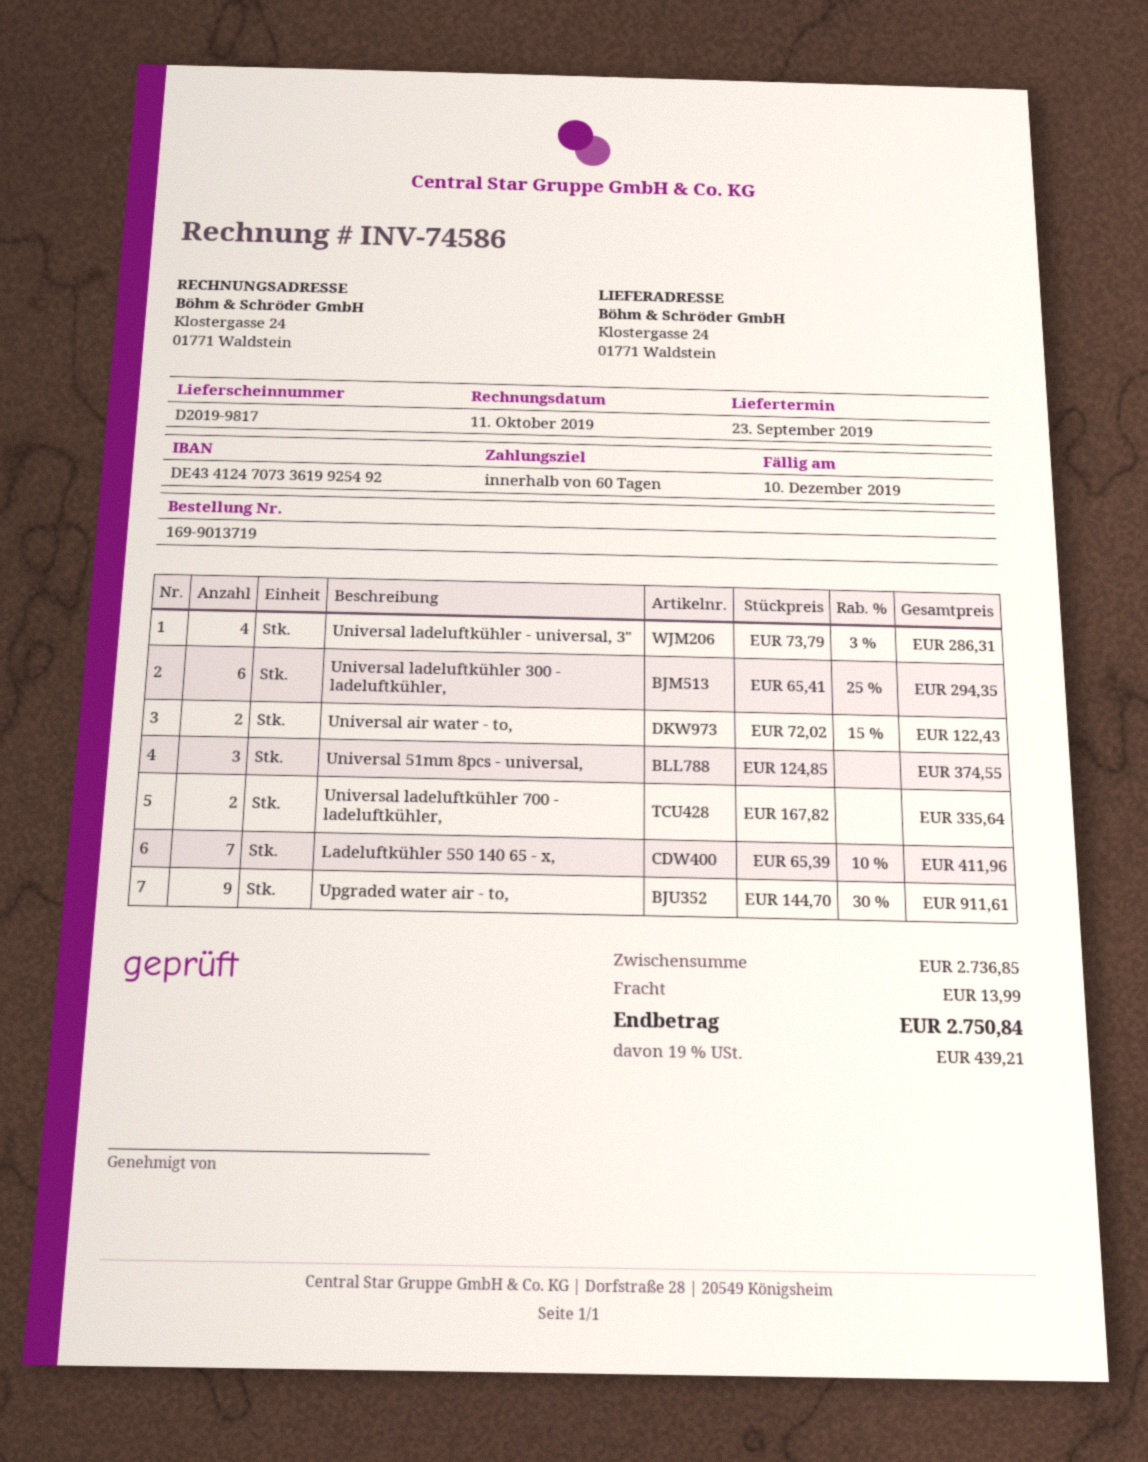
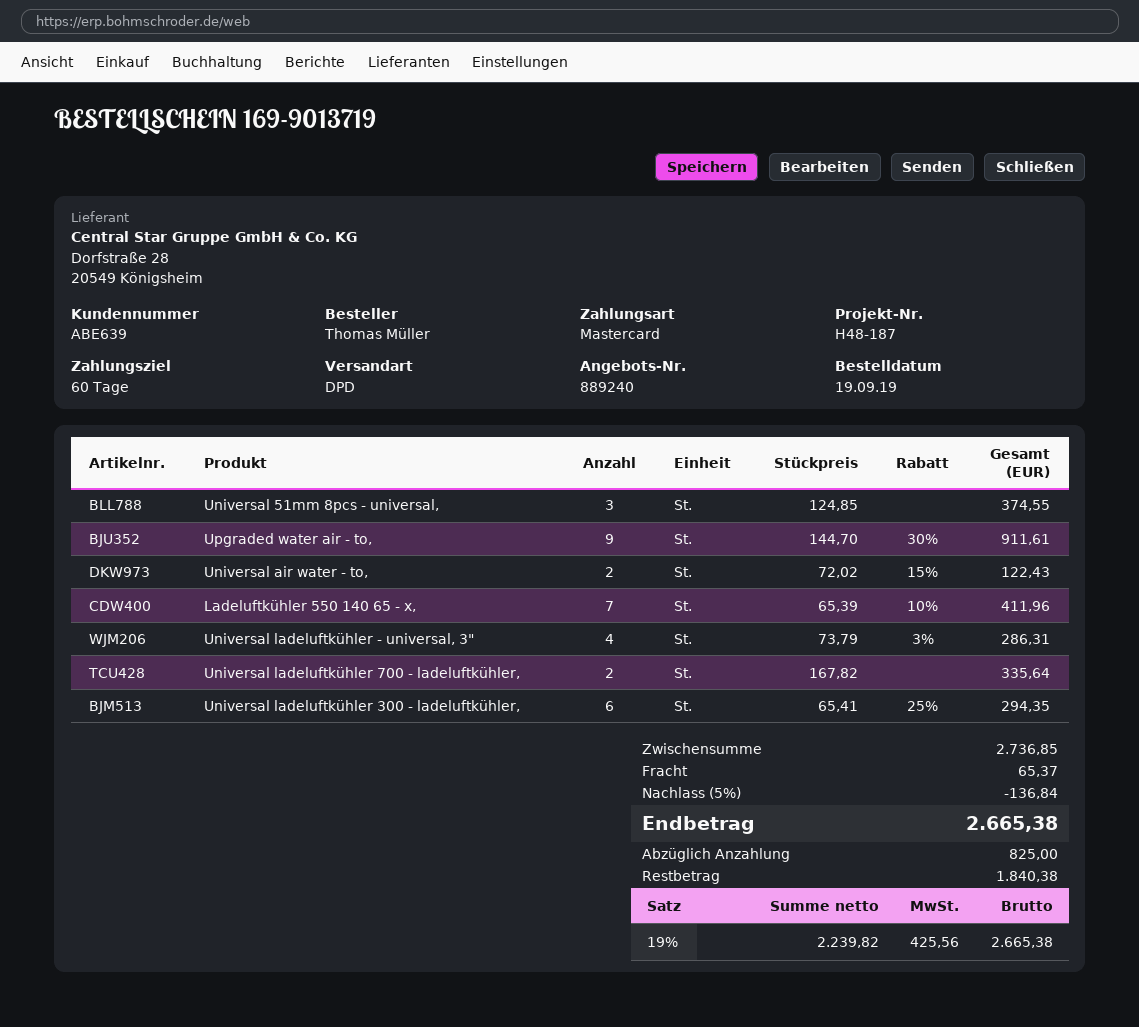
discount: none -> 5% = 136.84
shipping: 13.99 -> 65.37
tax: 19% = 439.21 -> 19% = 425.56
total: 2750.84 -> 2665.38

